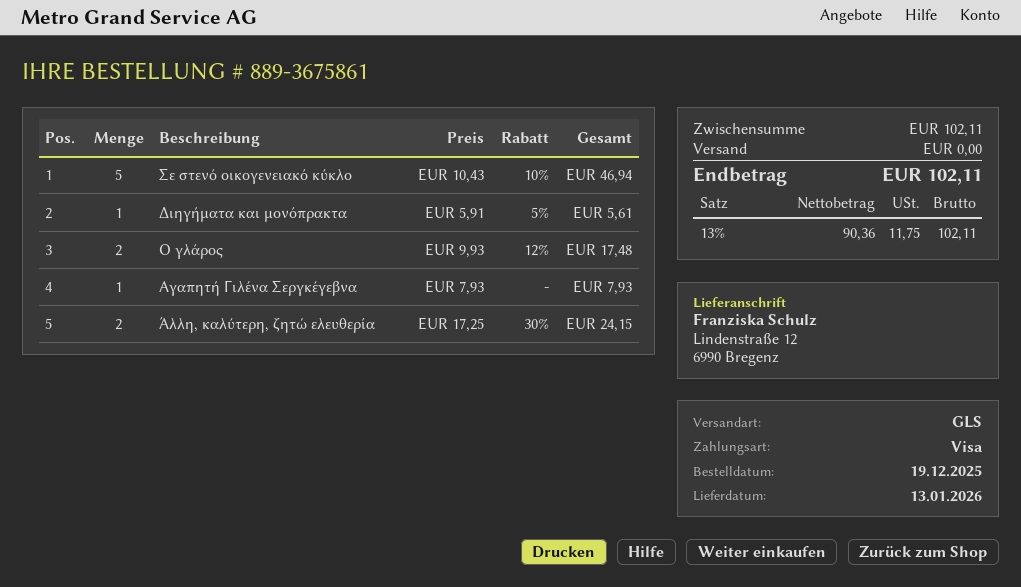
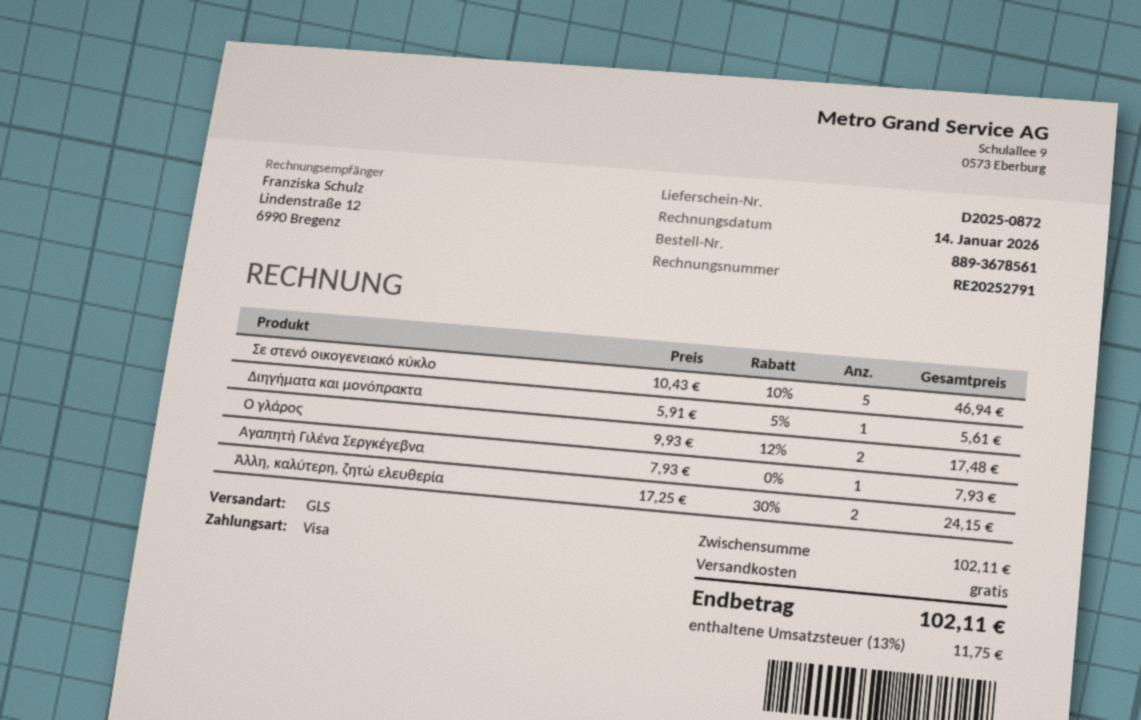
order number: 889-3675861 -> 889-3678561

